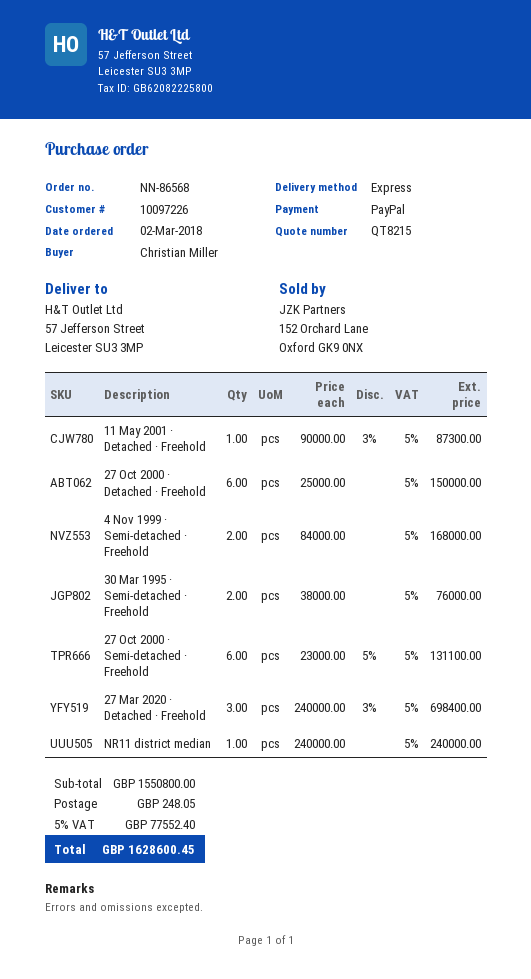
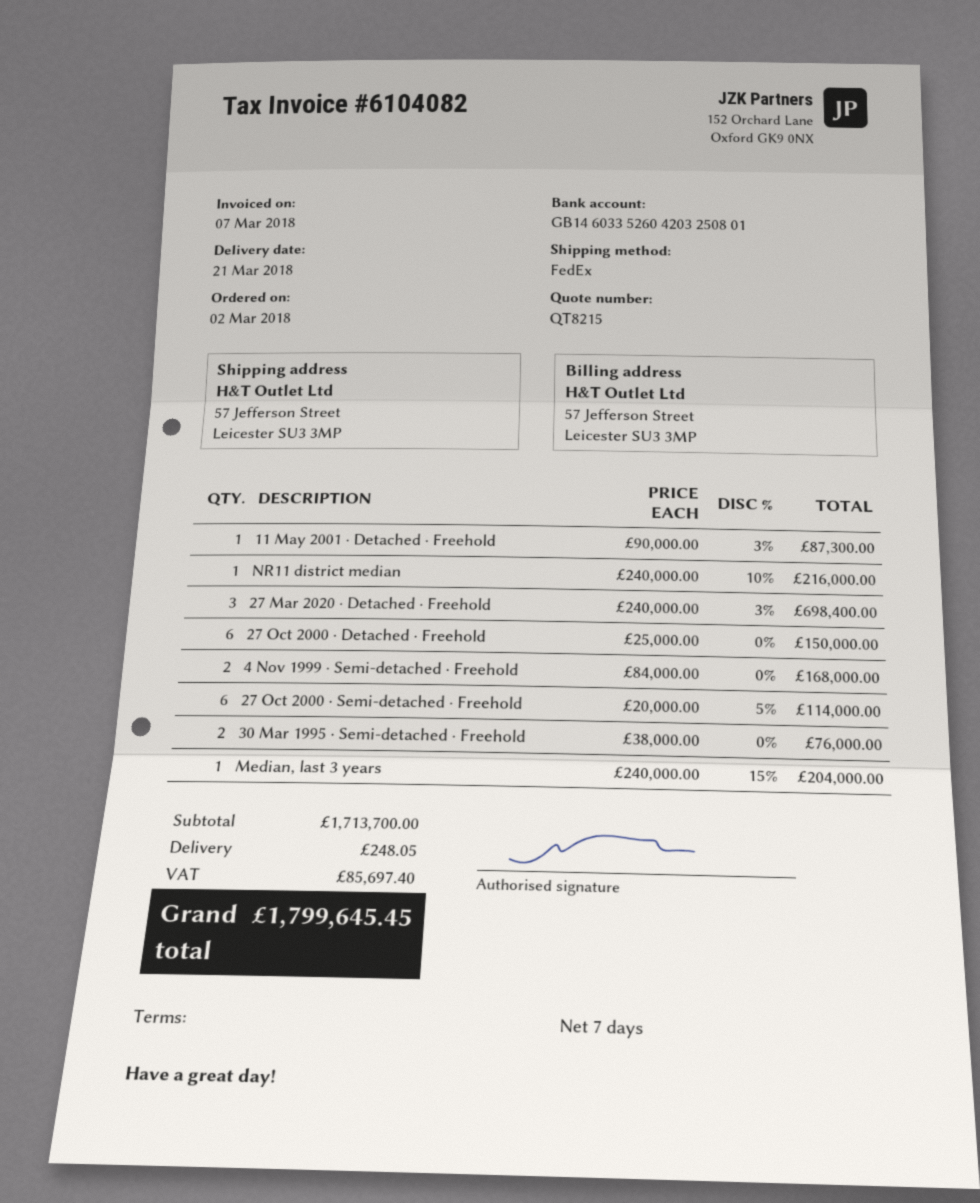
shipping method: express -> FedEx
27 Oct 2000 · Semi-detached · Freehold: 6 x 23000.00 - 5% = 131100.00 -> 6 x 20000.00 - 5% = 114000.00
NR11 district median: 1 x 240000.00 = 240000.00 -> 1 x 240000.00 - 10% = 216000.00
Median, last 3 years: none -> 1 x 240000.00 - 15% = 204000.00
subtotal: 1550800.00 -> 1713700.00
tax: 77552.40 -> 85697.40
total: 1628600.45 -> 1799645.45

